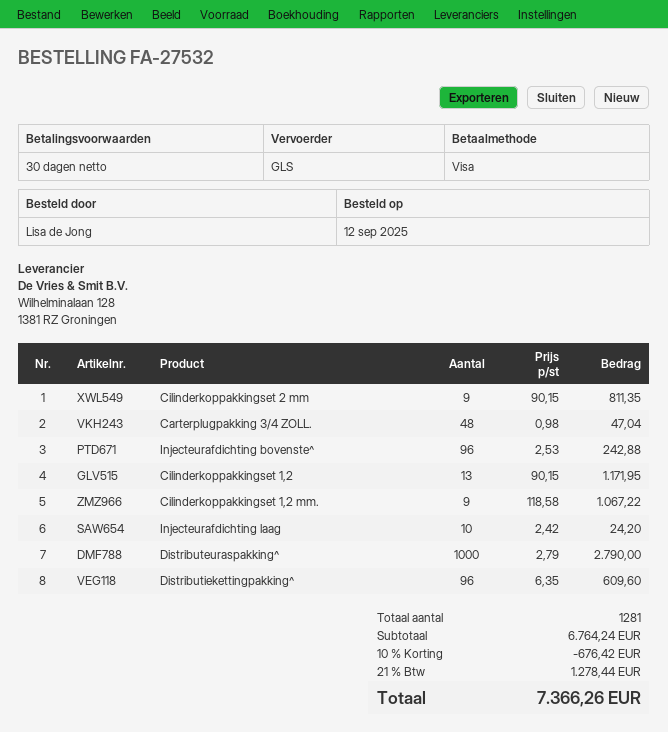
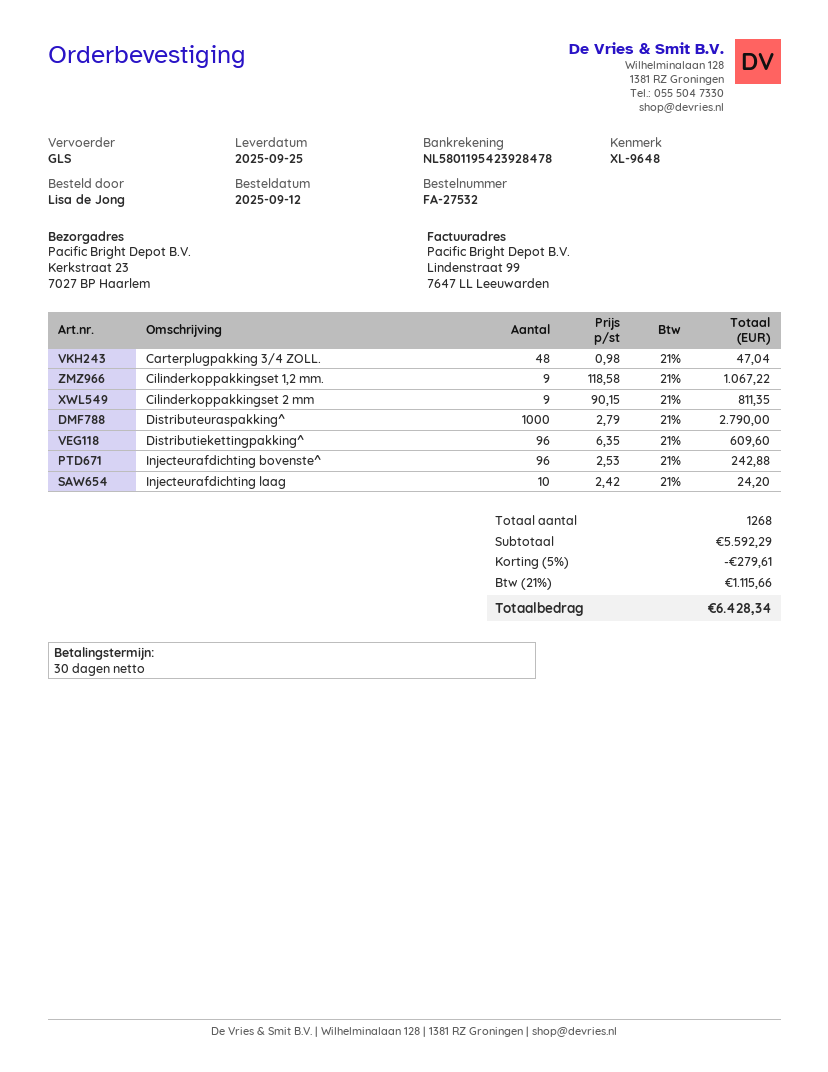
Cilinderkoppakkingset 1,2: 13 x 90.15 = 1171.95 -> none
total quantity: 1281 -> 1268
subtotal: 6764.24 -> 5592.29
discount: 10% = 676.42 -> 5% = 279.61
tax: 21% = 1278.44 -> 21% = 1115.66
total: 7366.26 -> 6428.34

